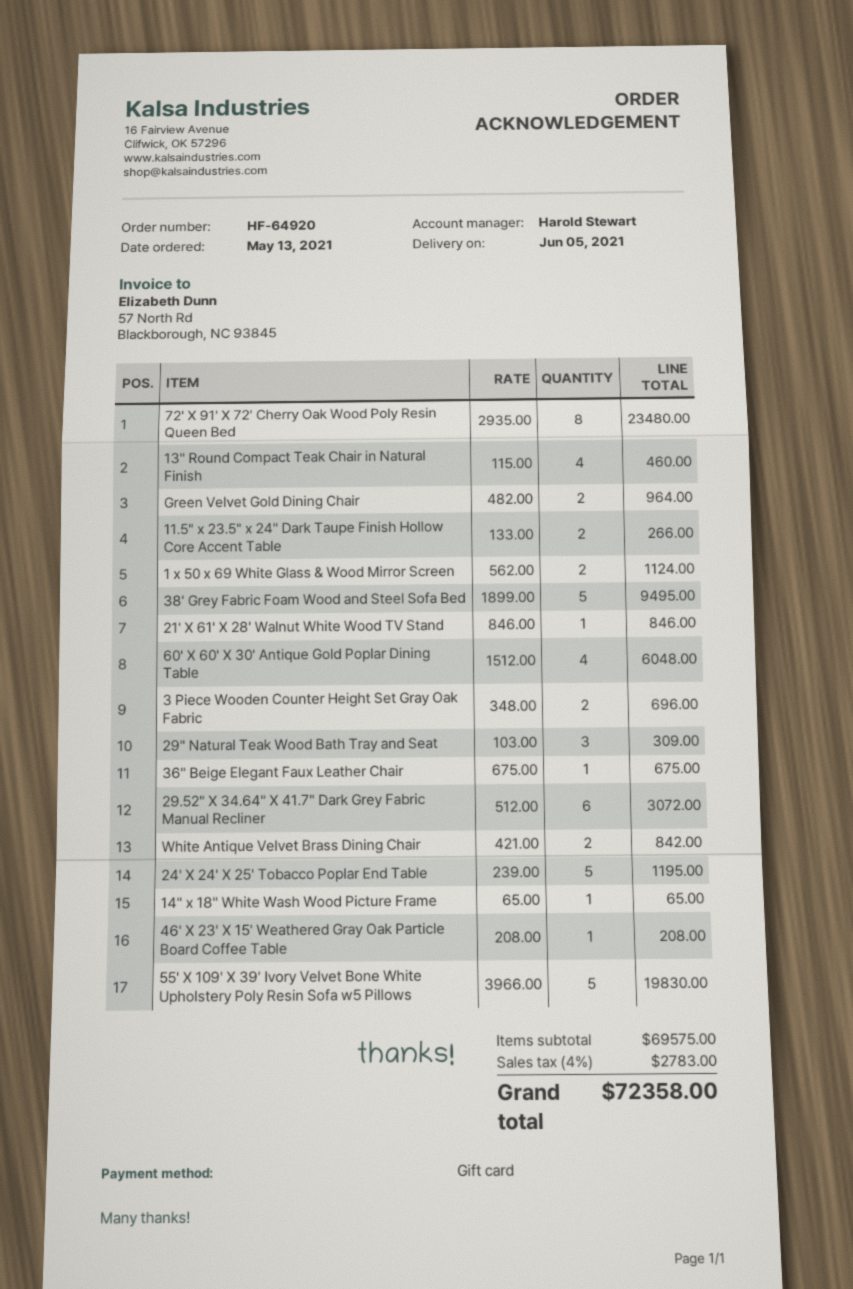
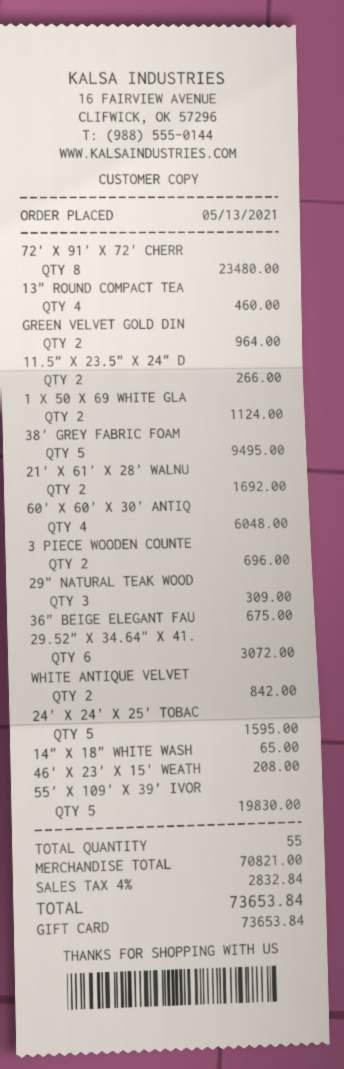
21' X 61' X 28' Walnut White Wood TV Stand: 1 for 846.00 -> 2 for 1692.00
24' X 24' X 25' Tobacco Poplar End Table: 5 for 1195.00 -> 5 for 1595.00
subtotal: 69575.00 -> 70821.00
tax: 4% = 2783.00 -> 4% = 2832.84
total: 72358.00 -> 73653.84

